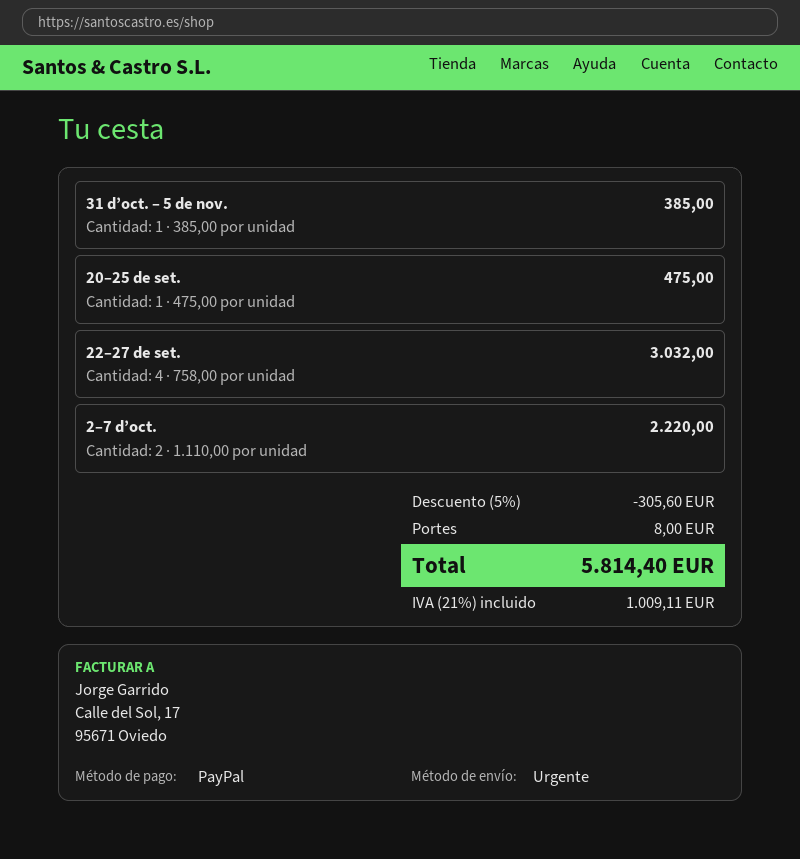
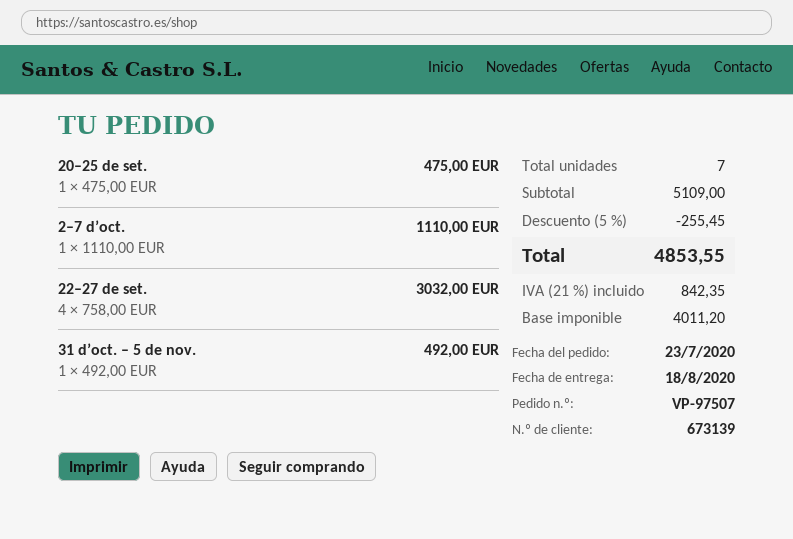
31 d’oct. – 5 de nov.: 1 x 385.00 = 385.00 -> 1 x 492.00 = 492.00
2–7 d’oct.: 2 x 1110.00 = 2220.00 -> 1 x 1110.00 = 1110.00
discount: 5% = 305.60 -> 5% = 255.45
shipping: 8.00 -> none
tax: 21% = 1009.11 -> 21% = 842.35
total: 5814.40 -> 4853.55

